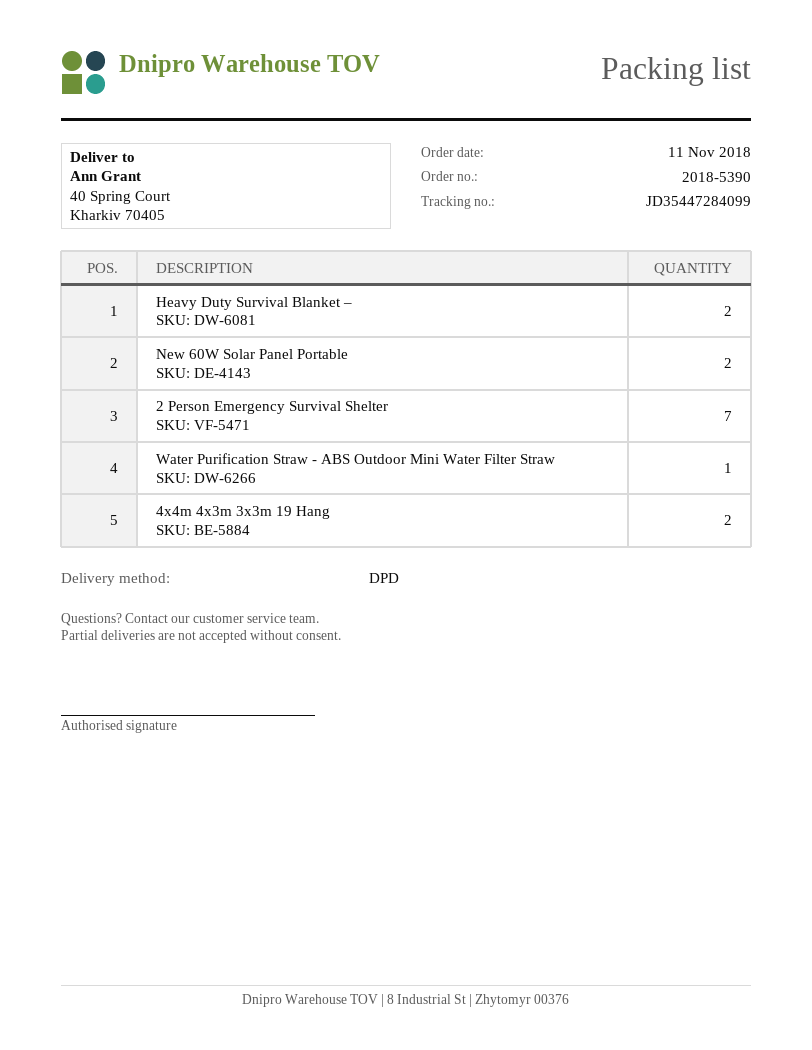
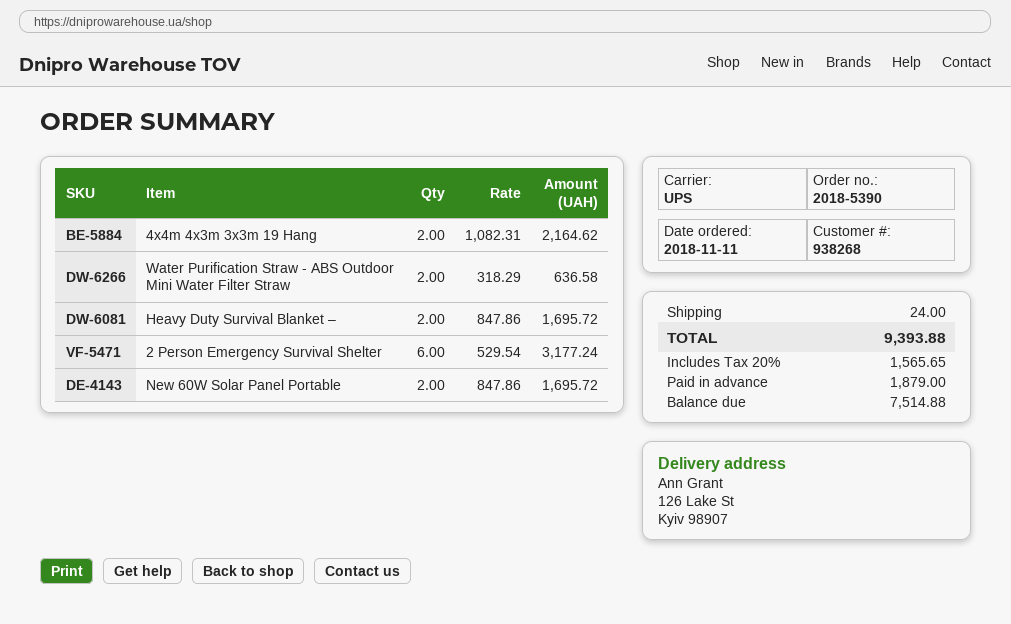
shipping method: DPD -> UPS
ship to: 40 Spring Court, Kharkiv 70405 -> 126 Lake St, Kyiv 98907
2 Person Emergency Survival Shelter: 7 -> 6
Water Purification Straw - ABS Outdoor Mini Water Filter Straw: 1 -> 2

